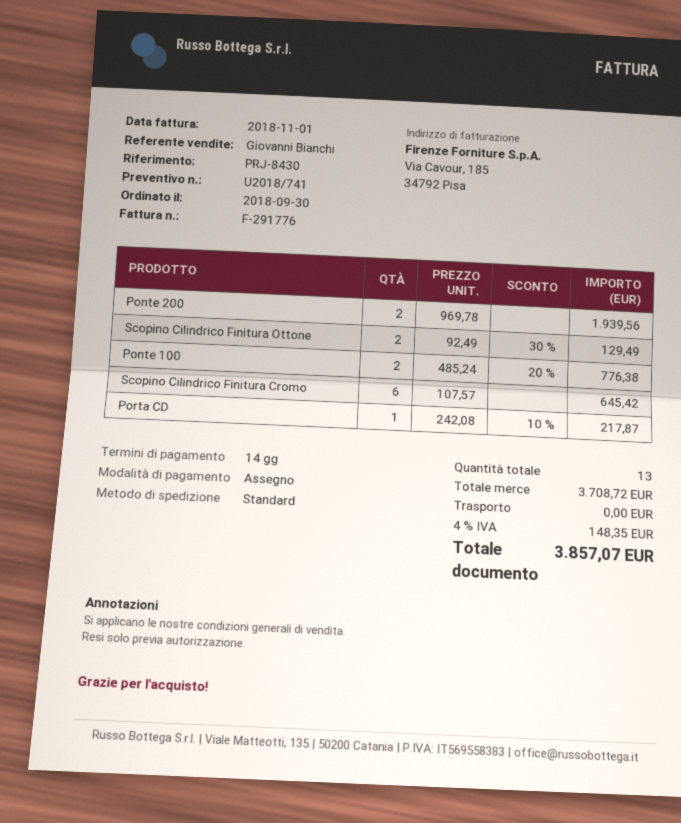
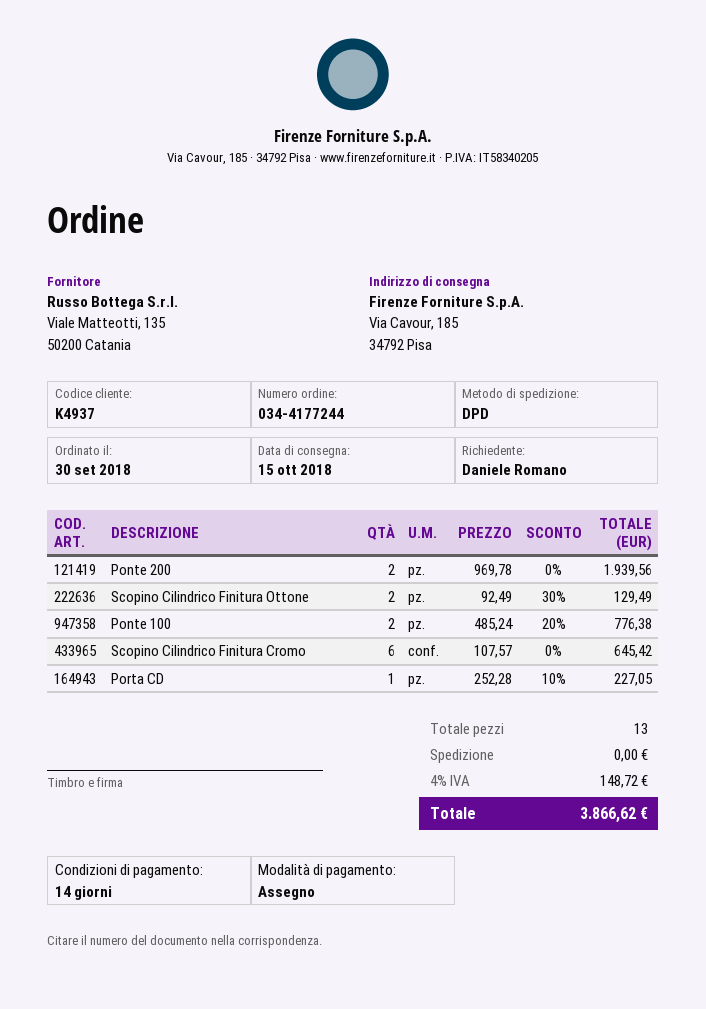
shipping method: standard -> DPD
Porta CD: 1 x 242.08 - 10% = 217.87 -> 1 x 252.28 - 10% = 227.05
tax: 4% = 148.35 -> 4% = 148.72
total: 3857.07 -> 3866.62

